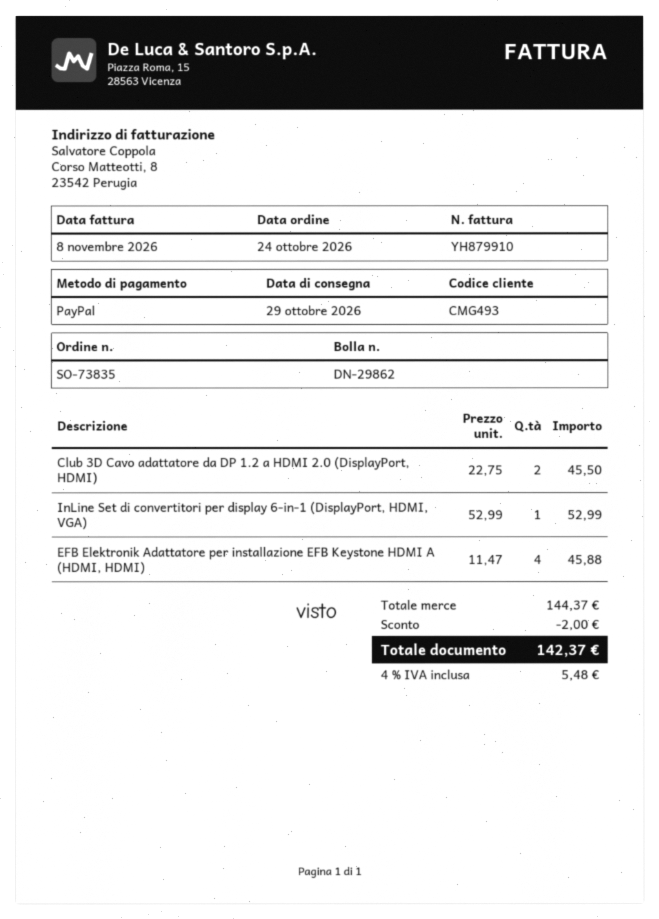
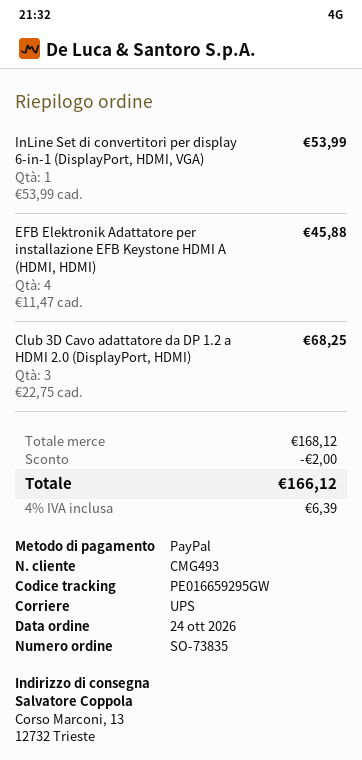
Club 3D Cavo adattatore da DP 1.2 a HDMI 2.0 (DisplayPort, HDMI): 2 x 22.75 = 45.50 -> 3 x 22.75 = 68.25
InLine Set di convertitori per display 6-in-1 (DisplayPort, HDMI, VGA): 1 x 52.99 = 52.99 -> 1 x 53.99 = 53.99
subtotal: 144.37 -> 168.12
tax: 4% = 5.48 -> 4% = 6.39
total: 142.37 -> 166.12

